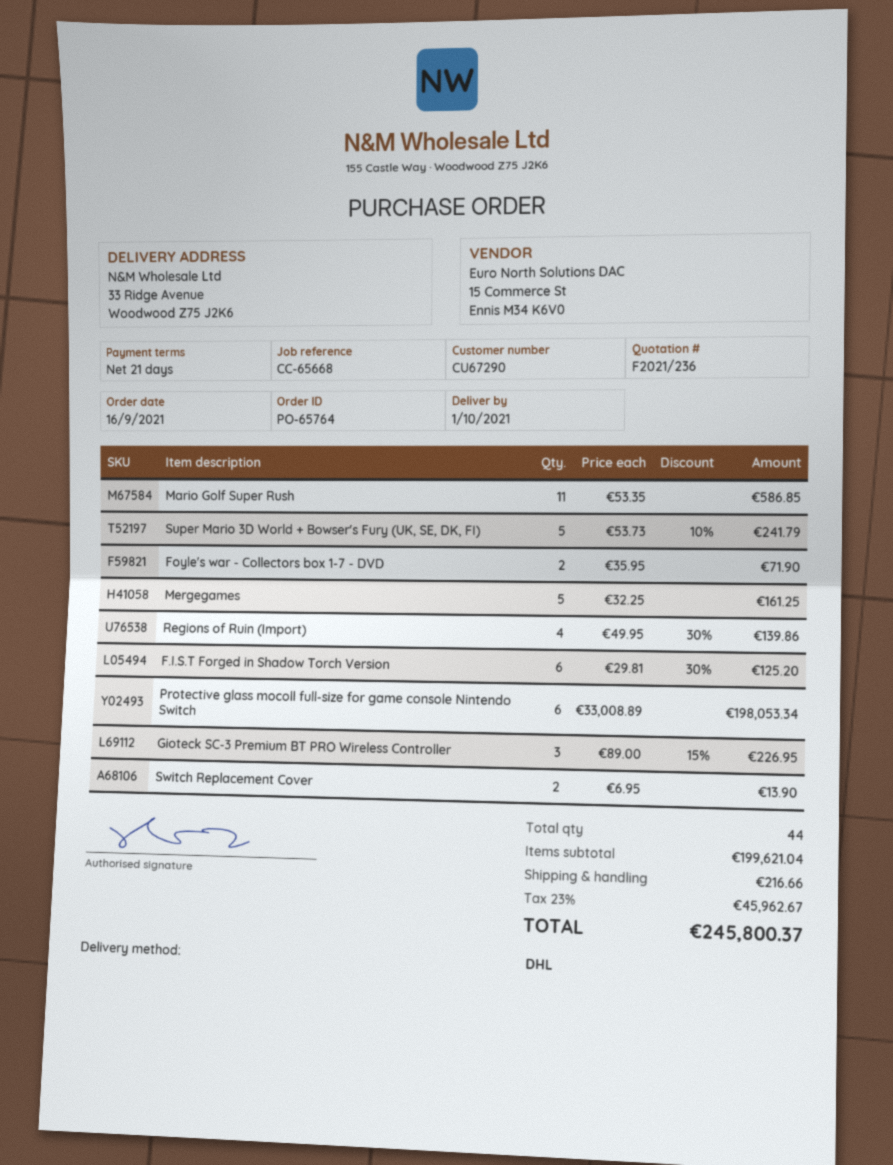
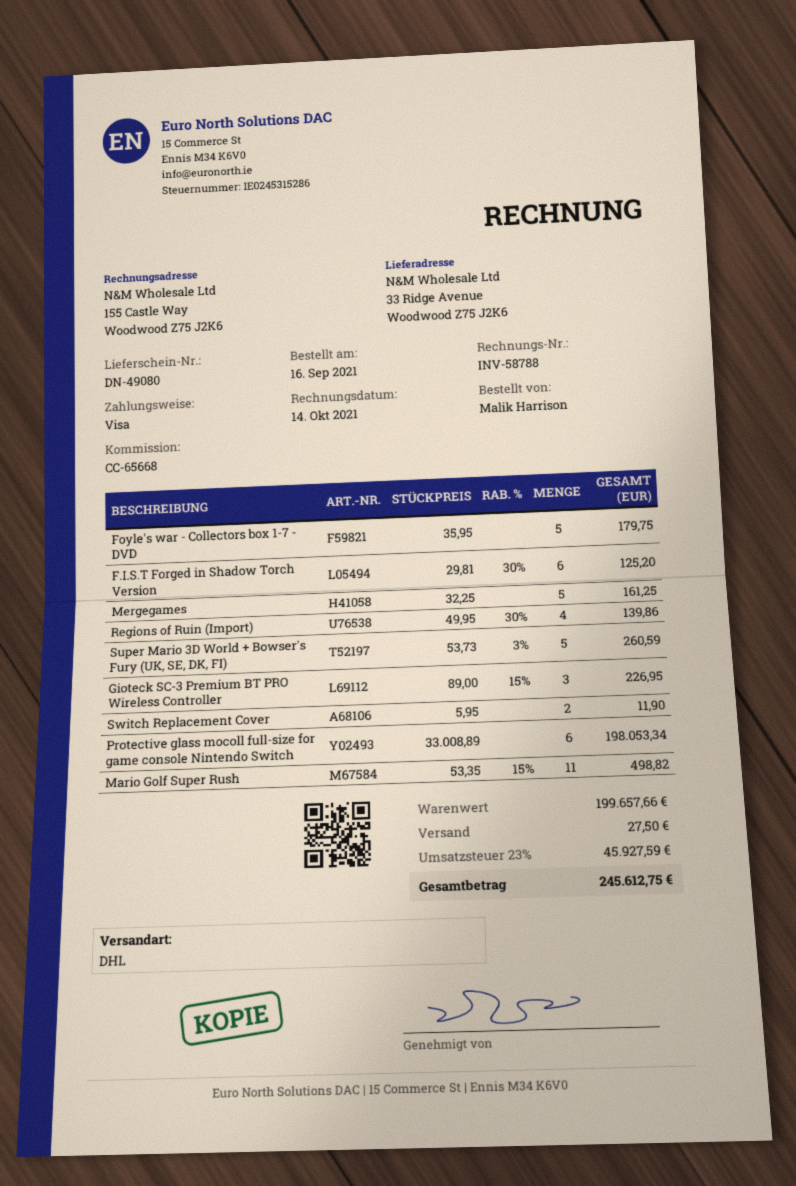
Mario Golf Super Rush: 11 x 53.35 = 586.85 -> 11 x 53.35 - 15% = 498.82
Super Mario 3D World + Bowser's Fury (UK, SE, DK, FI): 5 x 53.73 - 10% = 241.79 -> 5 x 53.73 - 3% = 260.59
Foyle's war - Collectors box 1-7 - DVD: 2 x 35.95 = 71.90 -> 5 x 35.95 = 179.75
Switch Replacement Cover: 2 x 6.95 = 13.90 -> 2 x 5.95 = 11.90
subtotal: 199621.04 -> 199657.66
shipping: 216.66 -> 27.50
tax: 23% = 45962.67 -> 23% = 45927.59
total: 245800.37 -> 245612.75

